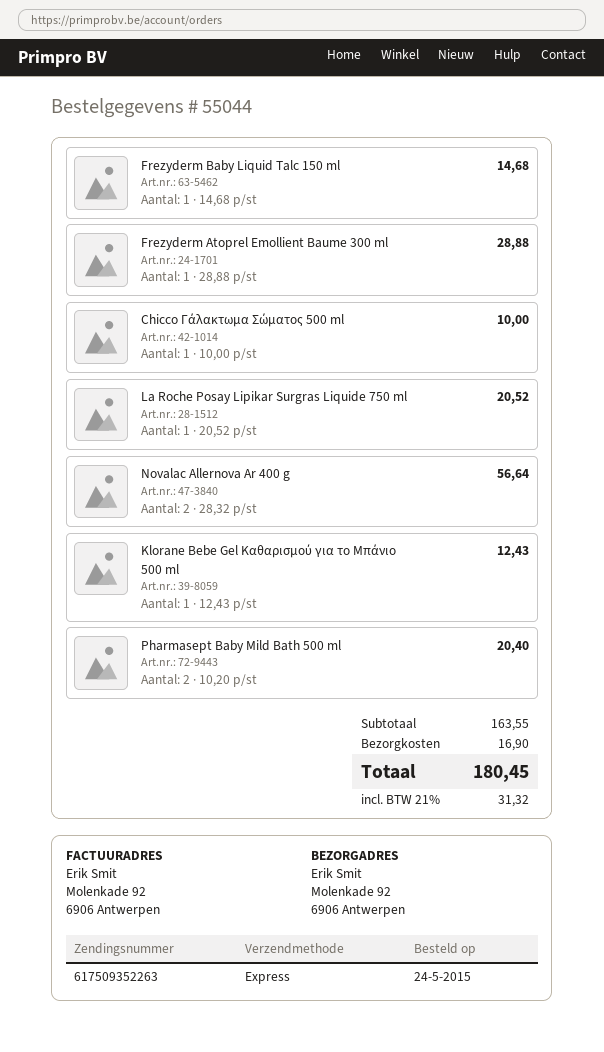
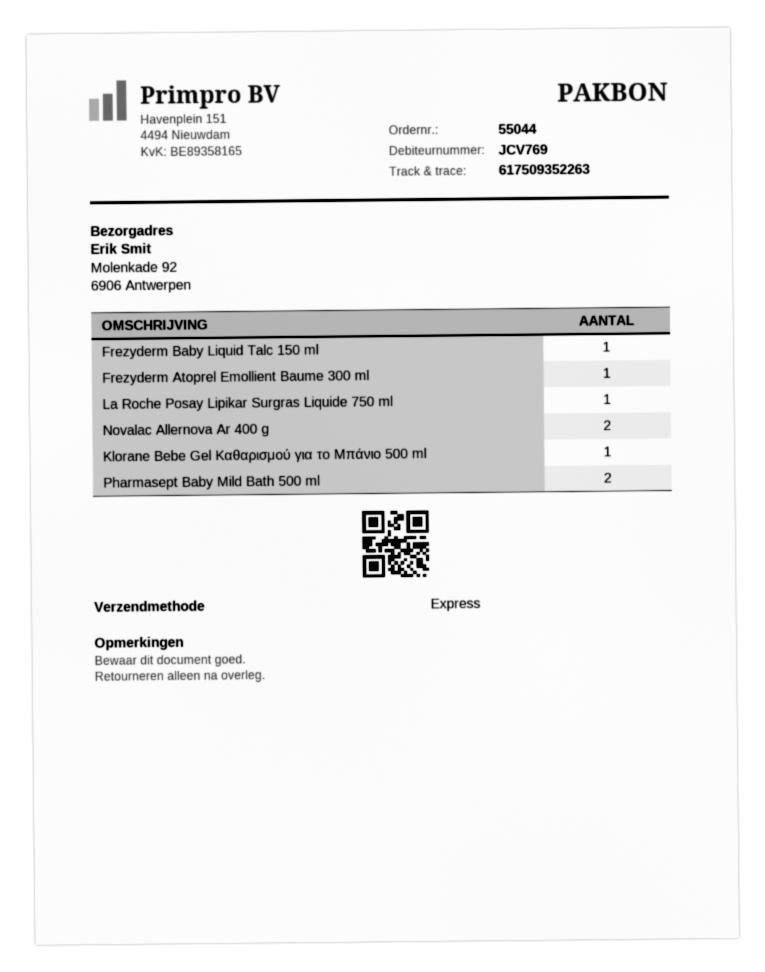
Chicco Γάλακτωμα Σώματος 500 ml: 1 -> none

